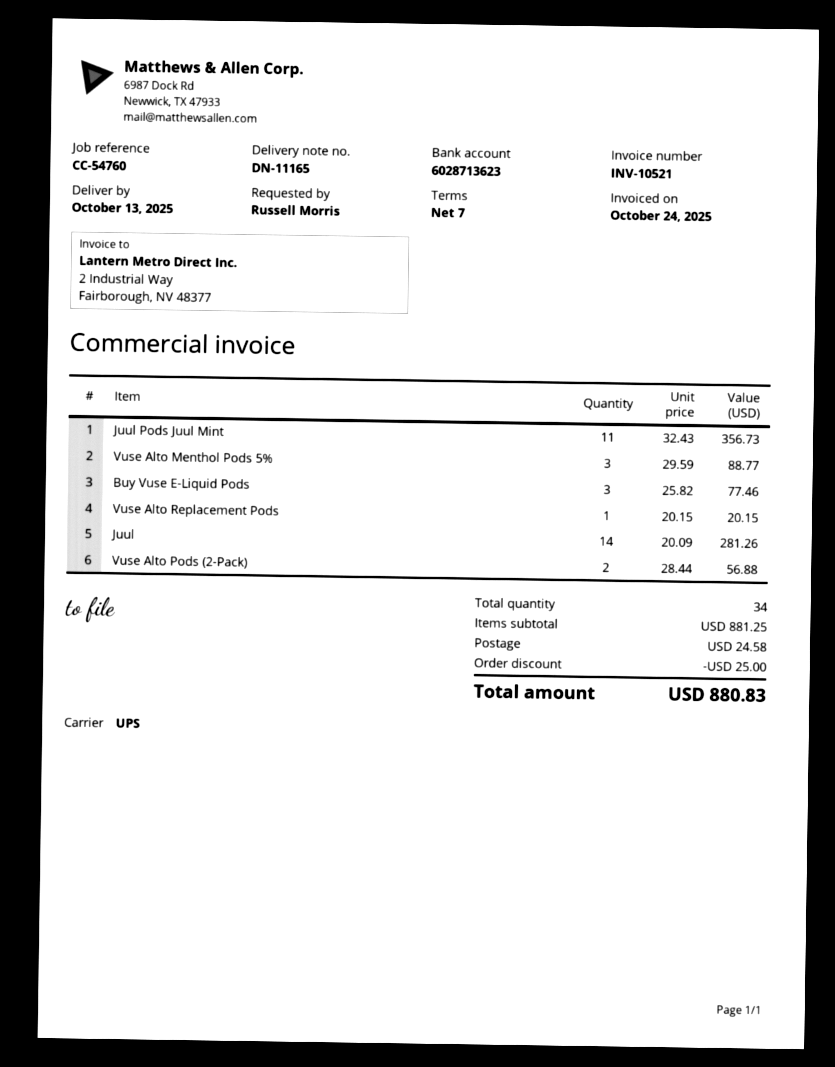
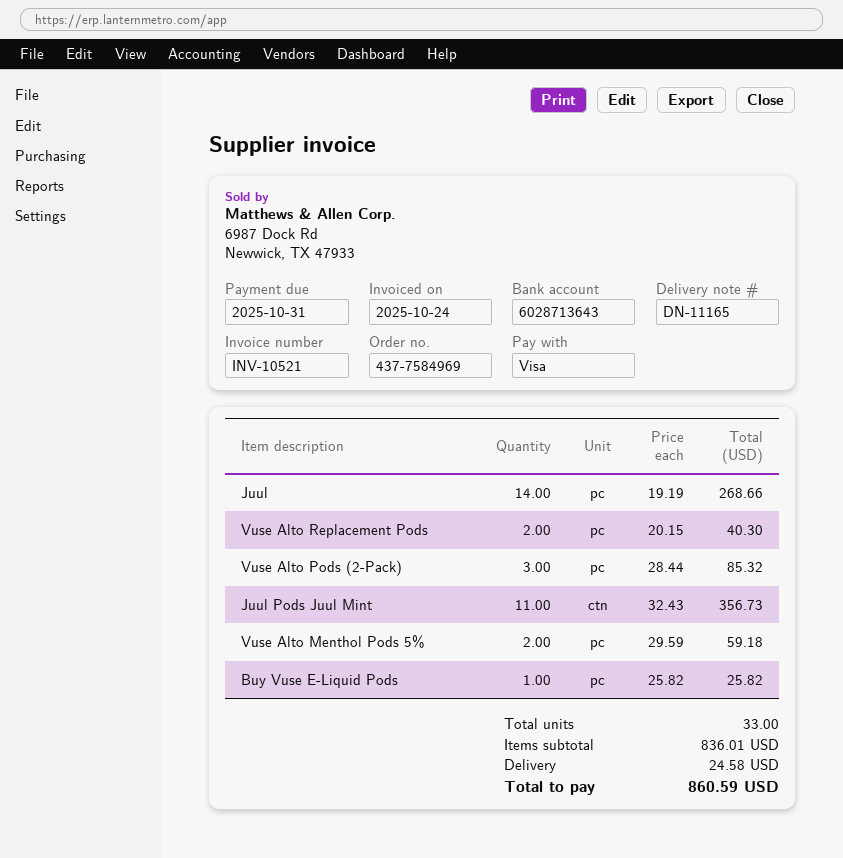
bank account: 6028713623 -> 6028713643
Vuse Alto Menthol Pods 5%: 3 x 29.59 = 88.77 -> 2 x 29.59 = 59.18
Buy Vuse E-Liquid Pods: 3 x 25.82 = 77.46 -> 1 x 25.82 = 25.82
Vuse Alto Replacement Pods: 1 x 20.15 = 20.15 -> 2 x 20.15 = 40.30
Juul: 14 x 20.09 = 281.26 -> 14 x 19.19 = 268.66
Vuse Alto Pods (2-Pack): 2 x 28.44 = 56.88 -> 3 x 28.44 = 85.32
total quantity: 34 -> 33
subtotal: 881.25 -> 836.01
discount: 25.00 -> none
total: 880.83 -> 860.59

